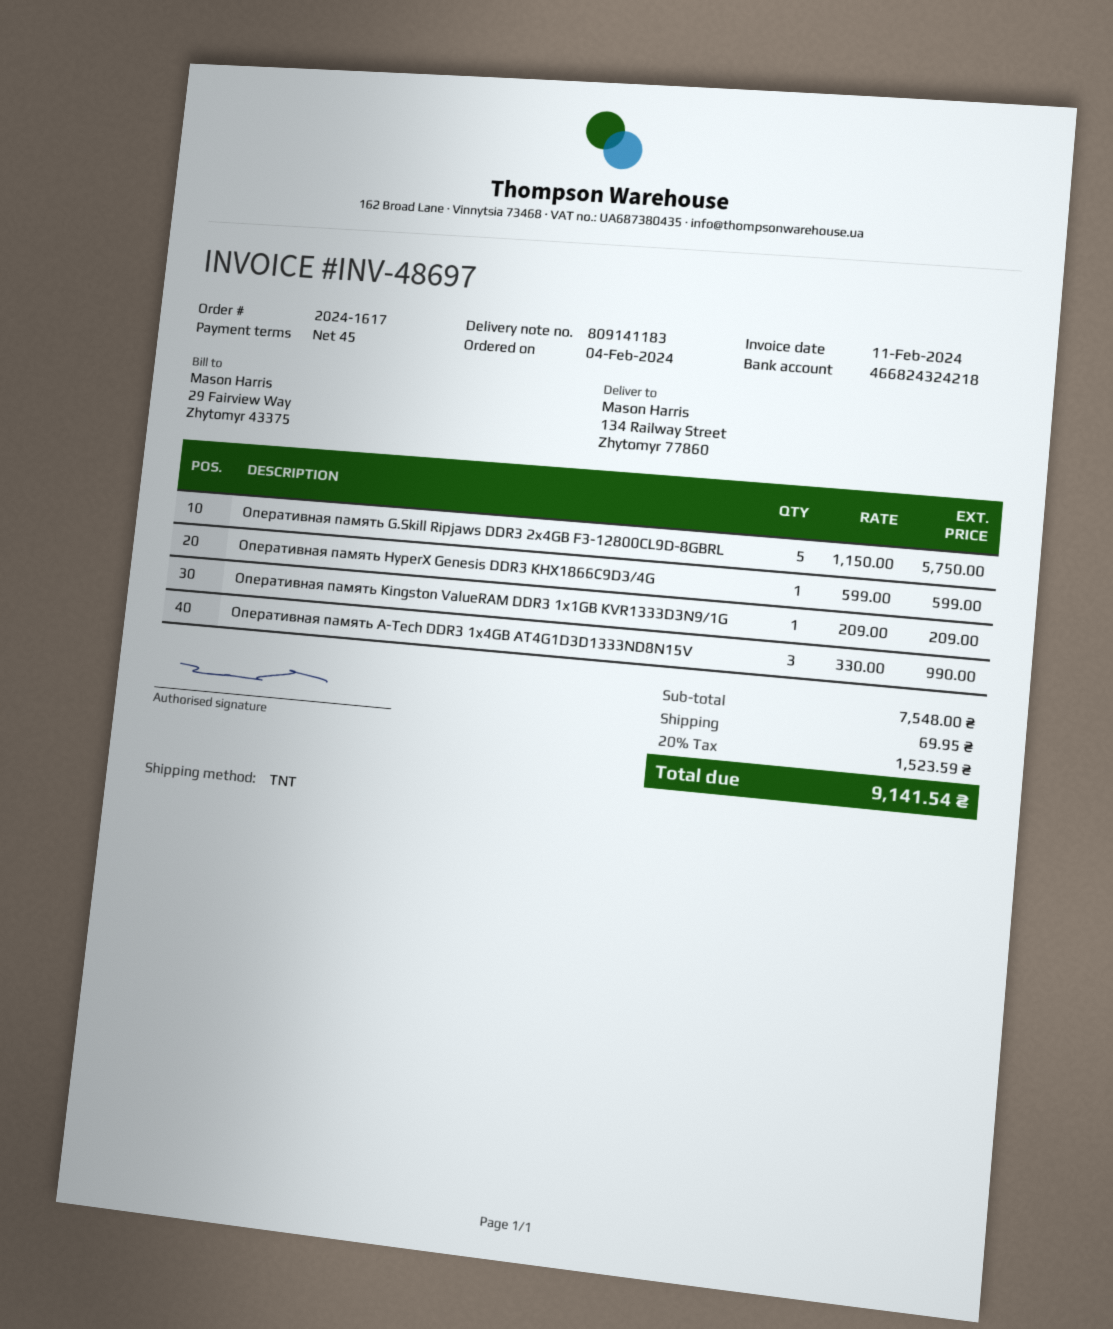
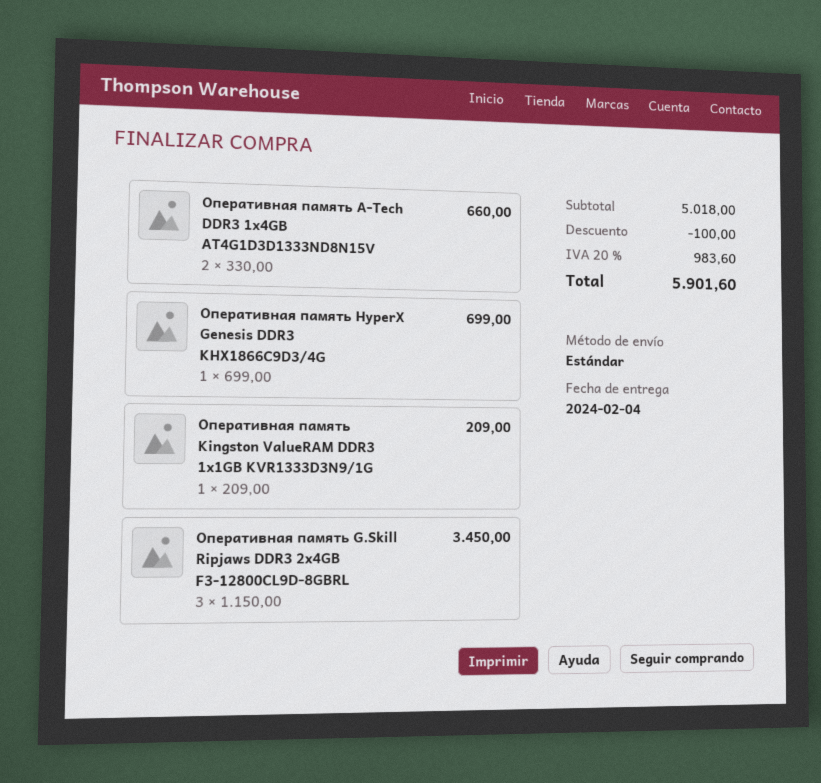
shipping method: TNT -> standard
Оперативная память G.Skill Ripjaws DDR3 2x4GB F3-12800CL9D-8GBRL: 5 x 1150.00 = 5750.00 -> 3 x 1150.00 = 3450.00
Оперативная память HyperX Genesis DDR3 KHX1866C9D3/4G: 1 x 599.00 = 599.00 -> 1 x 699.00 = 699.00
Оперативная память A-Tech DDR3 1x4GB AT4G1D3D1333ND8N15V: 3 x 330.00 = 990.00 -> 2 x 330.00 = 660.00
subtotal: 7548.00 -> 5018.00
discount: none -> 100.00
shipping: 69.95 -> none
tax: 20% = 1523.59 -> 20% = 983.60
total: 9141.54 -> 5901.60

